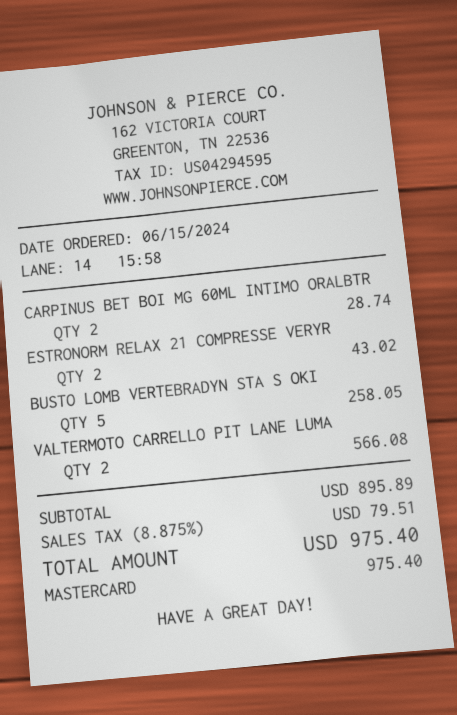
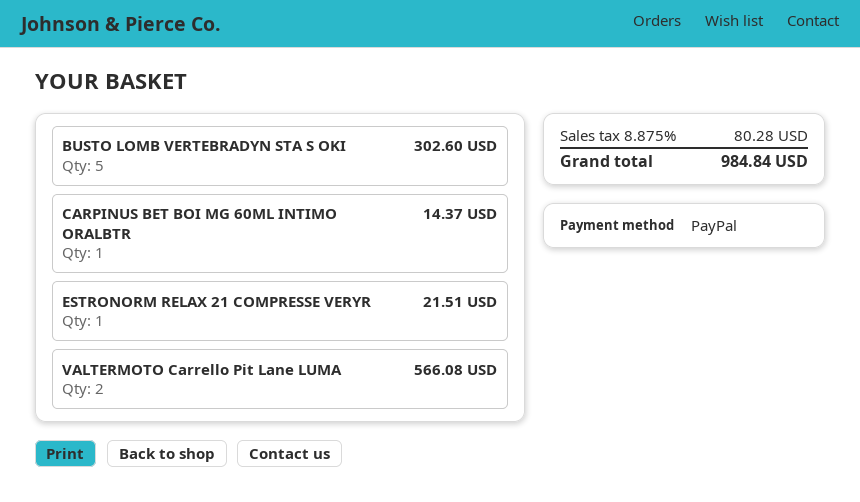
payment method: Mastercard -> PayPal
CARPINUS BET BOI MG 60ML INTIMO ORALBTR: 2 for 28.74 -> 1 for 14.37
ESTRONORM RELAX 21 COMPRESSE VERYR: 2 for 43.02 -> 1 for 21.51
BUSTO LOMB VERTEBRADYN STA S OKI: 5 for 258.05 -> 5 for 302.60
tax: 8.875% = 79.51 -> 8.875% = 80.28
total: 975.40 -> 984.84

